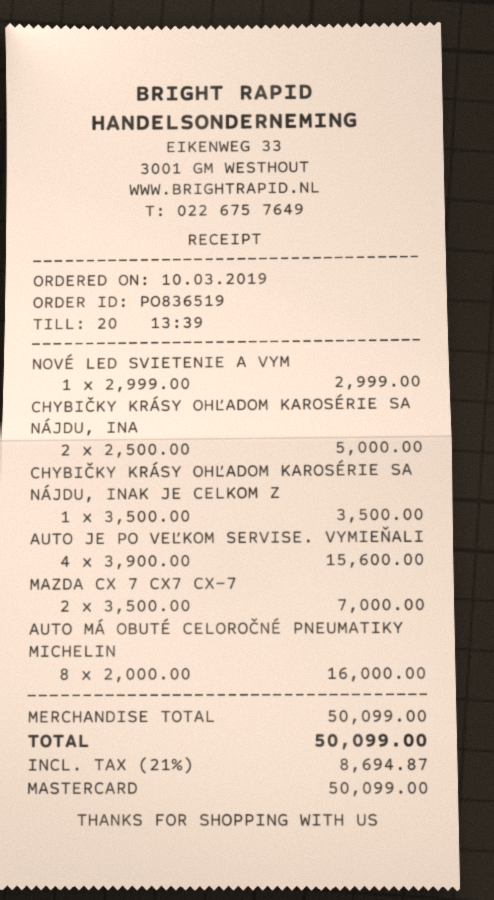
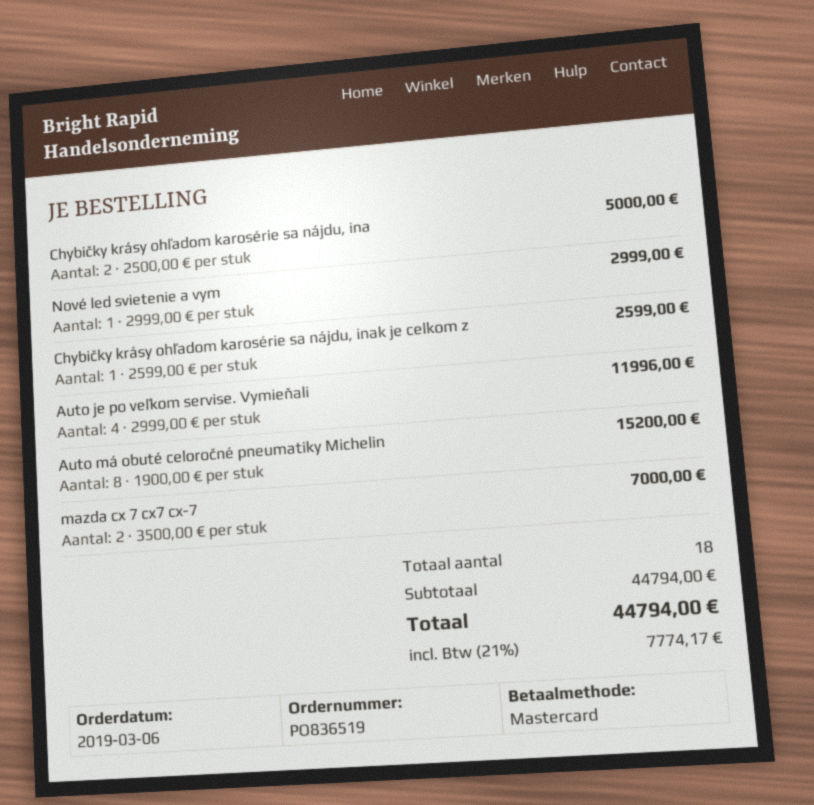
order date: 2019-03-10 -> 2019-03-06
CHYBIČKY KRÁSY OHĽADOM KAROSÉRIE SA NÁJDU, INAK JE CELKOM Z: 1 x 3500.00 = 3500.00 -> 1 x 2599.00 = 2599.00
AUTO JE PO VEĽKOM SERVISE. VYMIEŇALI: 4 x 3900.00 = 15600.00 -> 4 x 2999.00 = 11996.00
AUTO MÁ OBUTÉ CELOROČNÉ PNEUMATIKY MICHELIN: 8 x 2000.00 = 16000.00 -> 8 x 1900.00 = 15200.00
subtotal: 50099.00 -> 44794.00
tax: 21% = 8694.87 -> 21% = 7774.17
total: 50099.00 -> 44794.00

